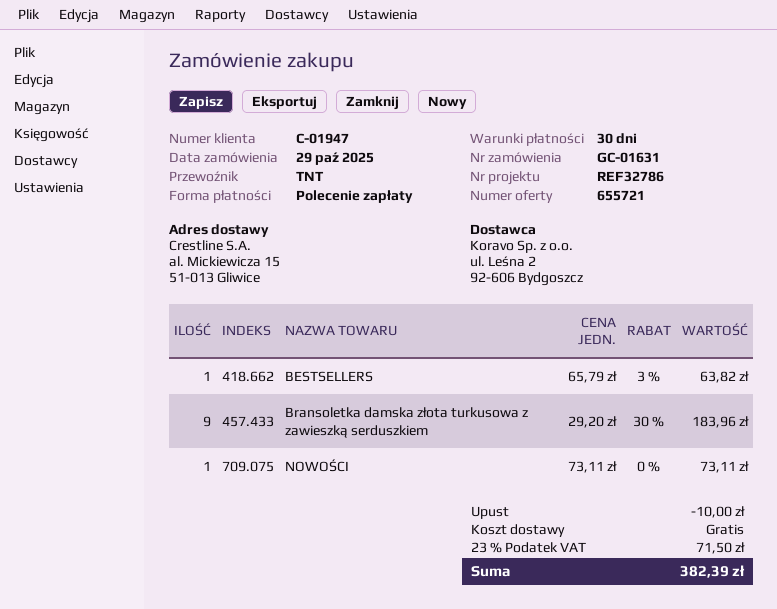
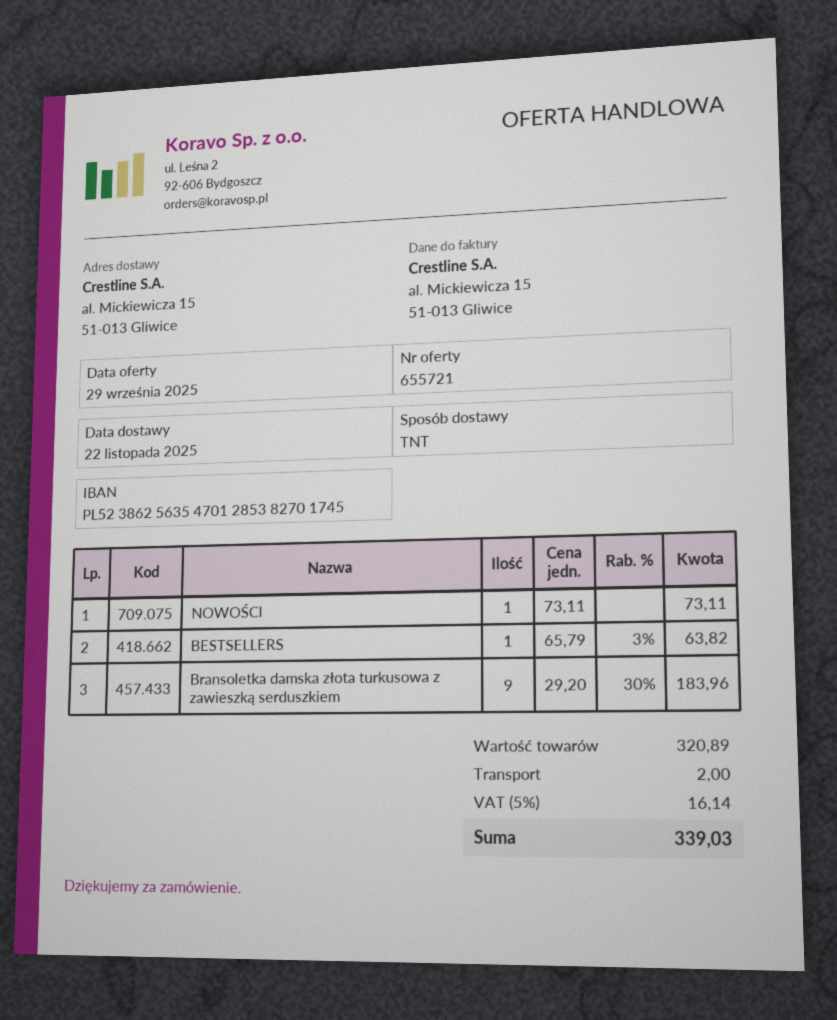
discount: 10.00 -> none
shipping: 0.00 -> 2.00
tax: 23% = 71.50 -> 5% = 16.14
total: 382.39 -> 339.03

